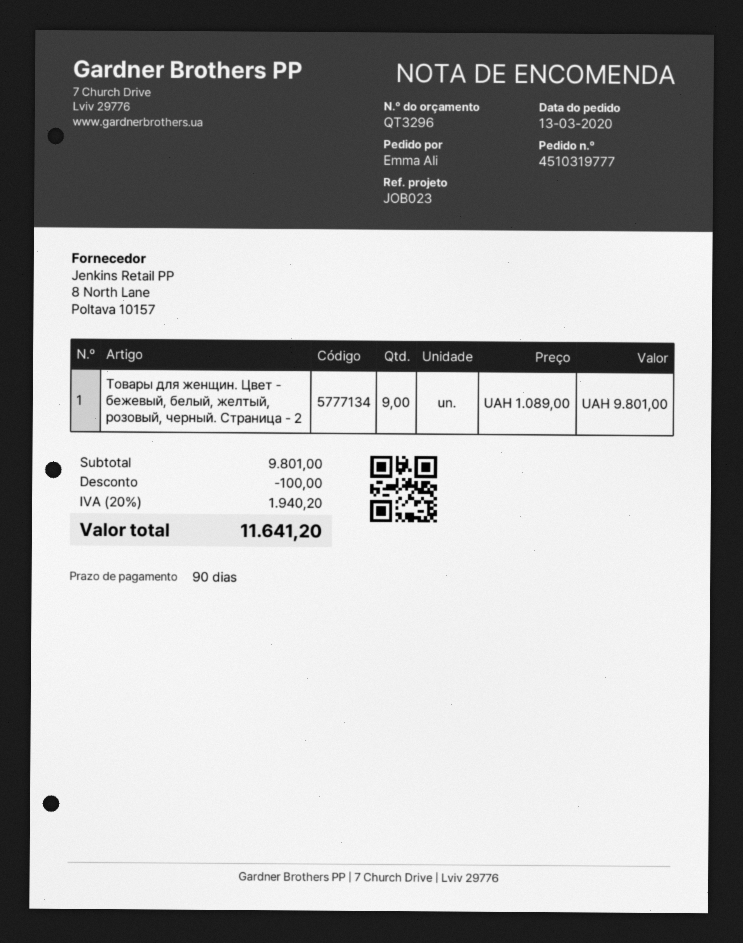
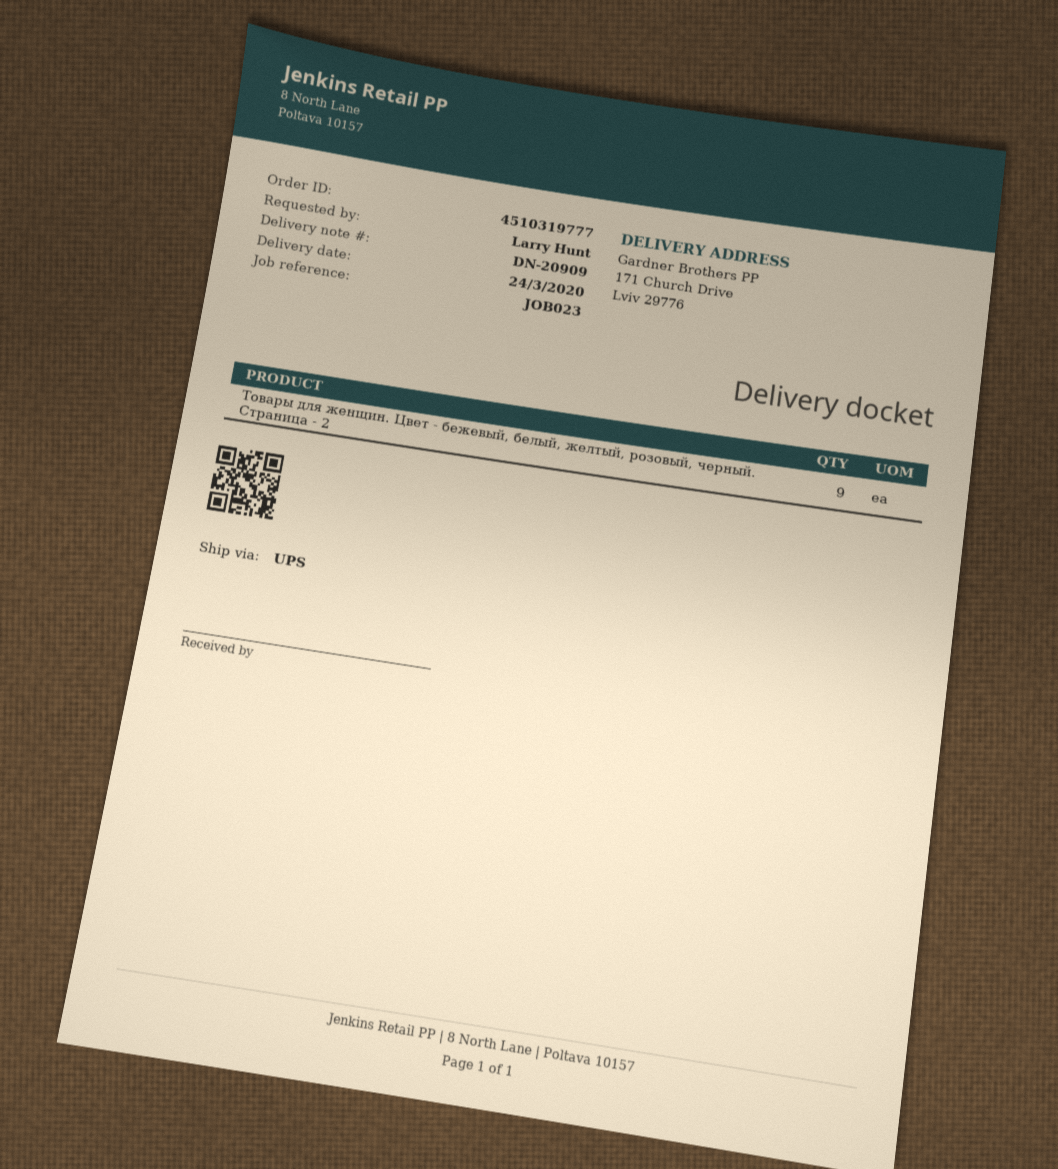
ordered by: Emma Ali -> Larry Hunt

